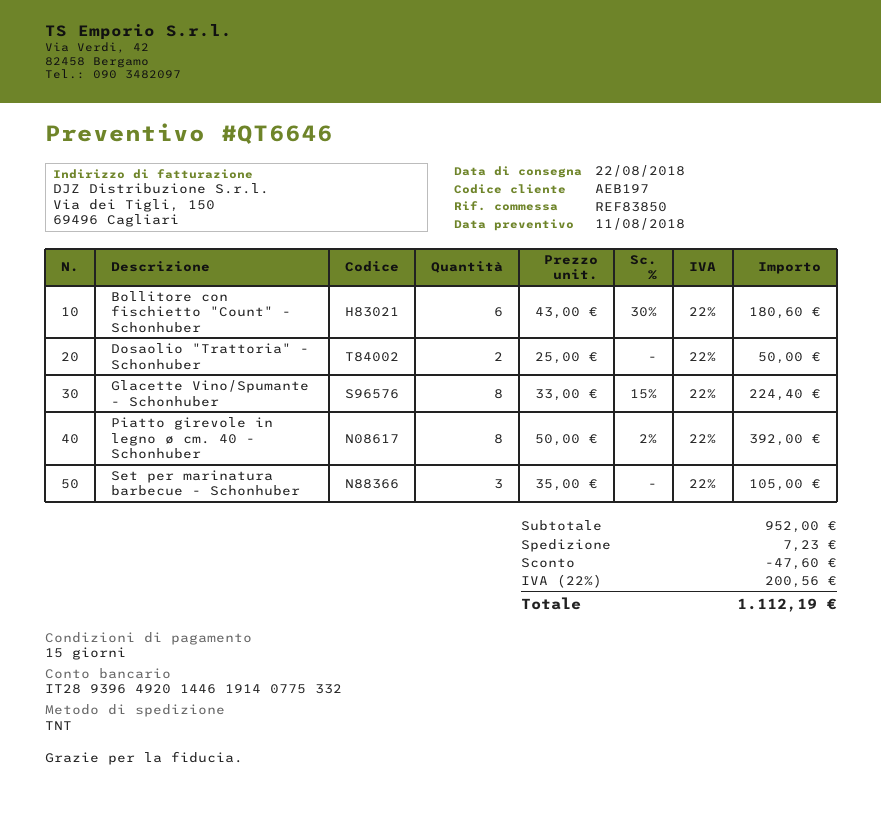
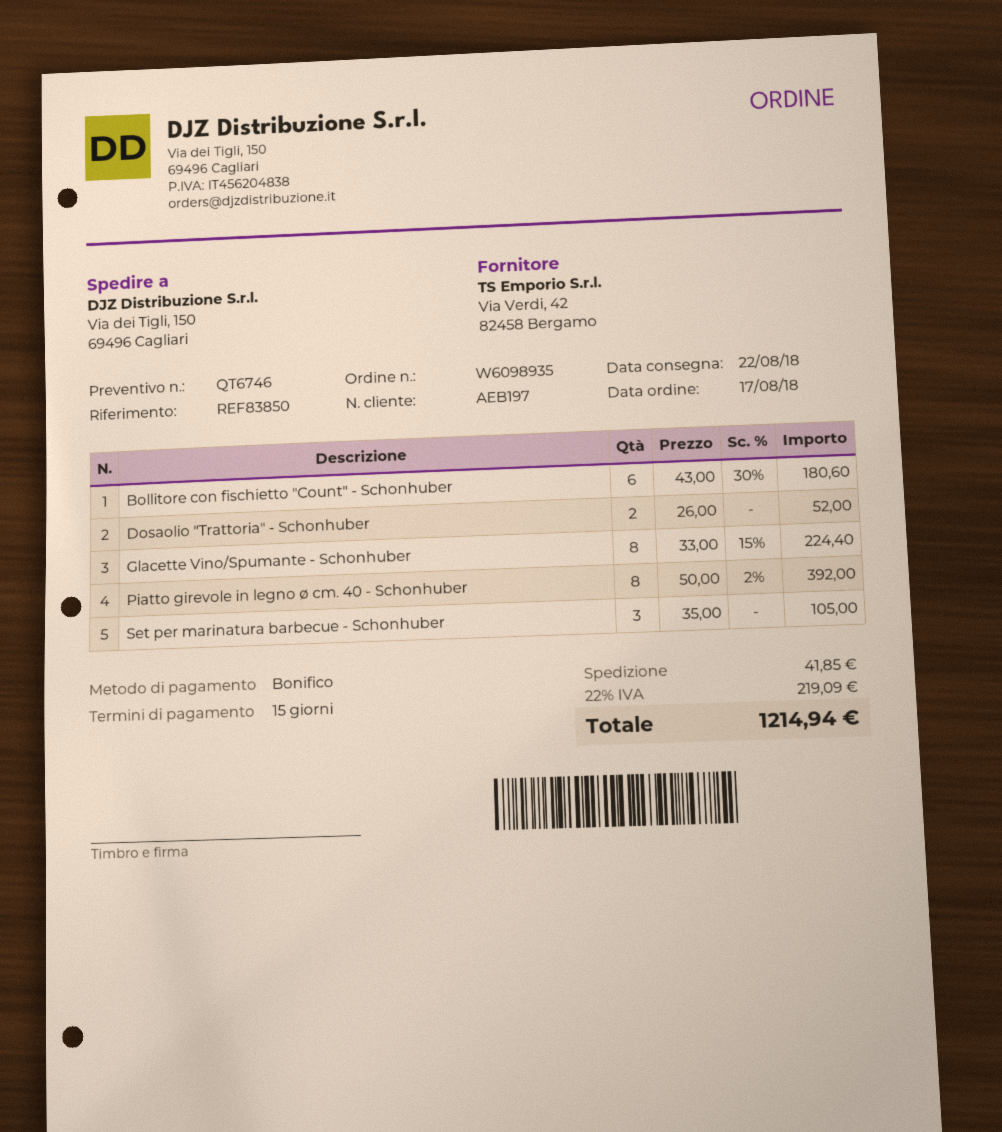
quote number: QT6646 -> QT6746
Dosaolio "Trattoria" - Schonhuber: 2 x 25.00 = 50.00 -> 2 x 26.00 = 52.00
discount: 47.60 -> none
shipping: 7.23 -> 41.85
tax: 22% = 200.56 -> 22% = 219.09
total: 1112.19 -> 1214.94

